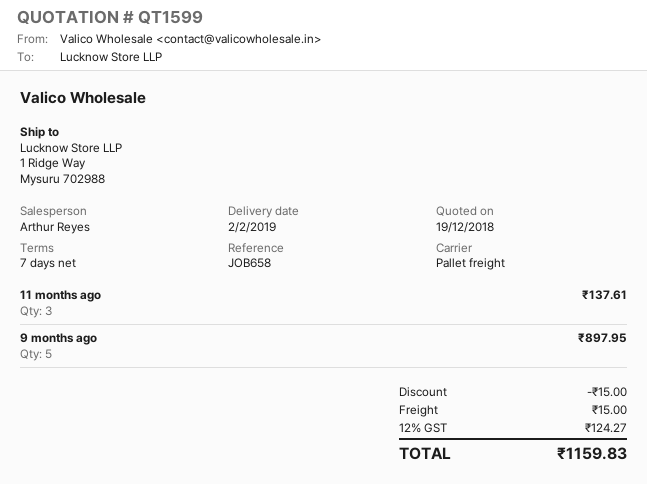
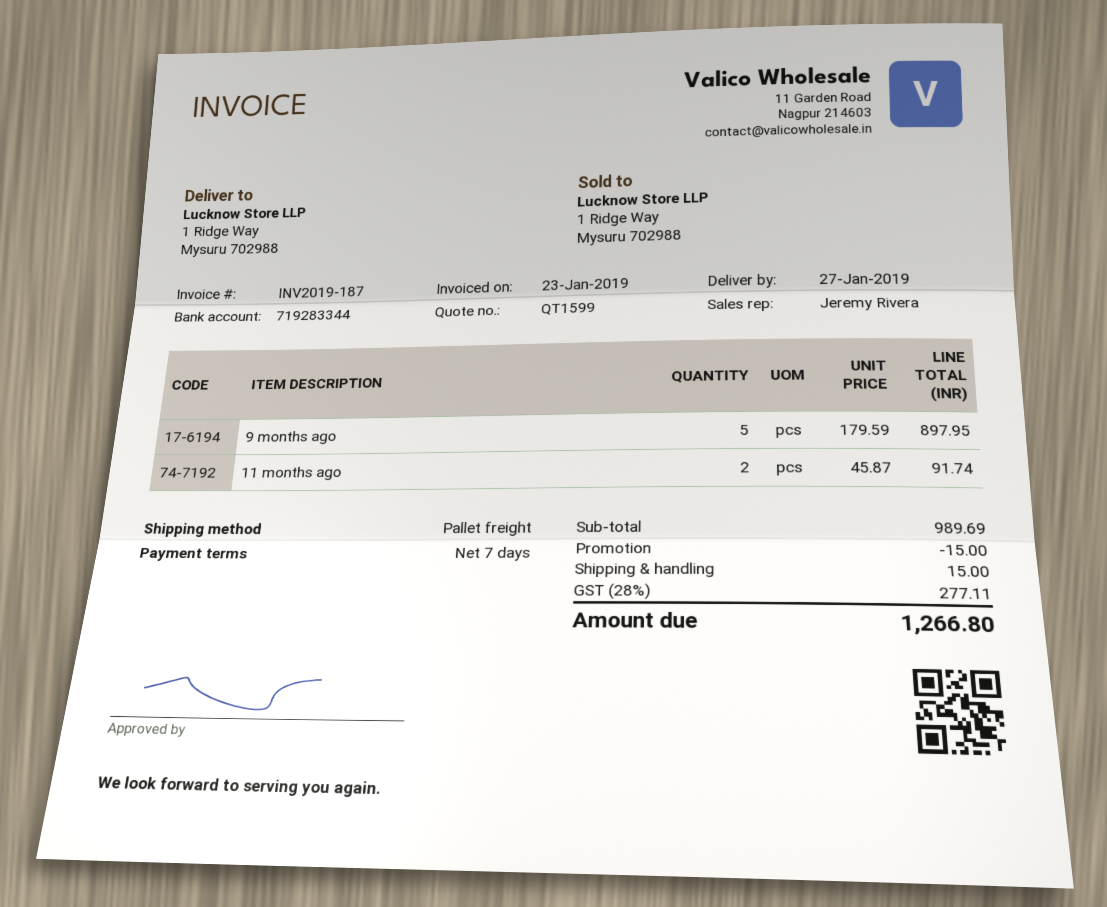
delivery date: 2019-02-02 -> 2019-01-27
sales rep: Arthur Reyes -> Jeremy Rivera
11 months ago: 3 for 137.61 -> 2 for 91.74
tax: 12% = 124.27 -> 28% = 277.11
total: 1159.83 -> 1266.80

